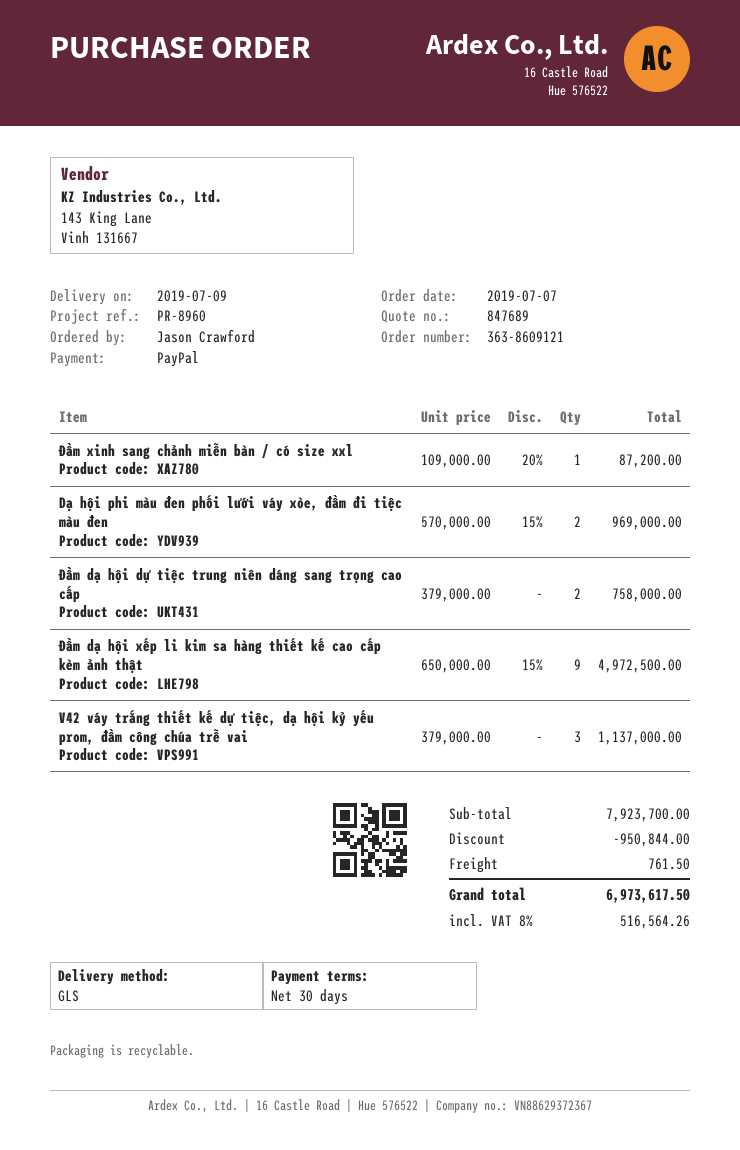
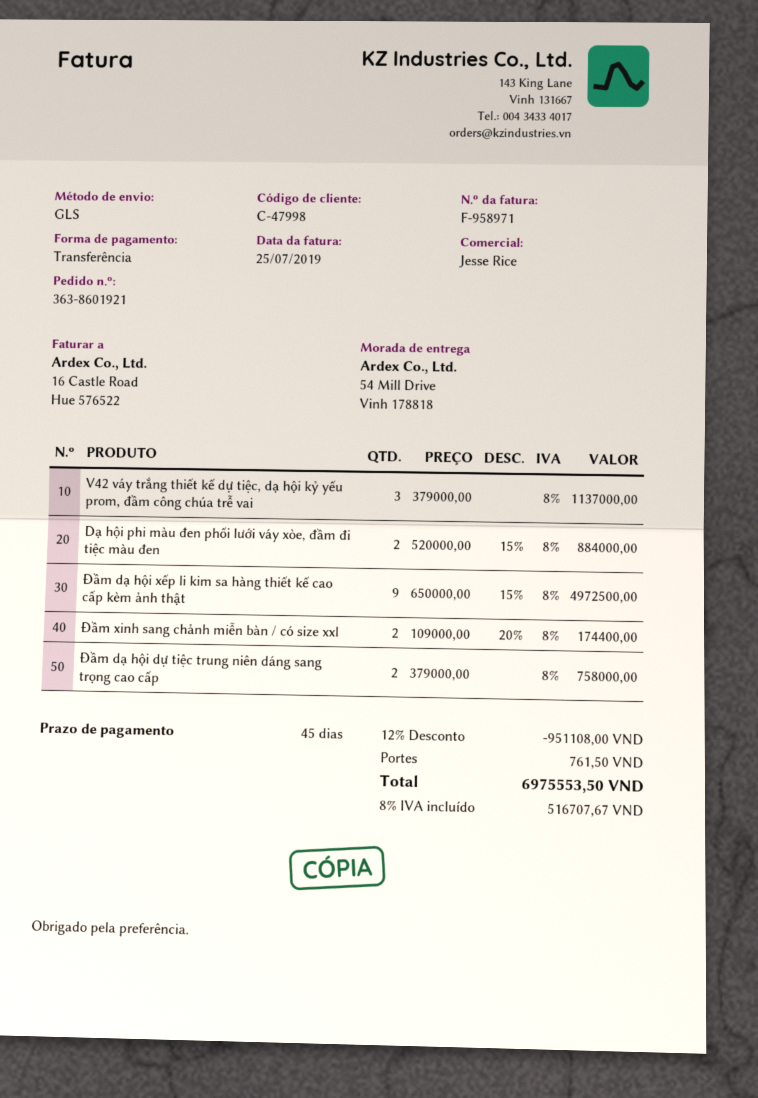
order number: 363-8609121 -> 363-8601921
payment terms: 30 days -> 45 days
payment method: PayPal -> bank transfer
Đầm xinh sang chảnh miễn bàn / có size xxl: 1 x 109000.00 - 20% = 87200.00 -> 2 x 109000.00 - 20% = 174400.00
Dạ hội phi màu đen phối lưới váy xòe, đầm đi tiệc màu đen: 2 x 570000.00 - 15% = 969000.00 -> 2 x 520000.00 - 15% = 884000.00
discount: 950844.00 -> 951108.00
tax: 8% = 516564.26 -> 8% = 516707.67
total: 6973617.50 -> 6975553.50

